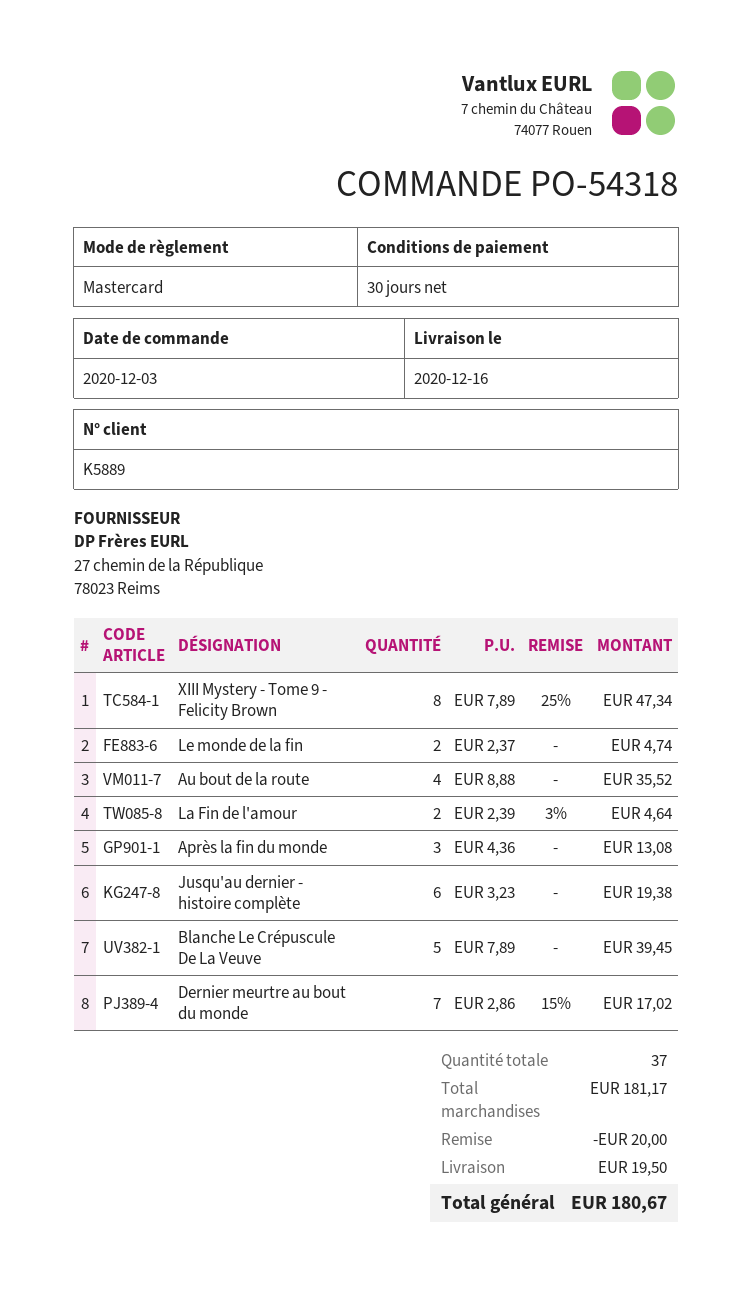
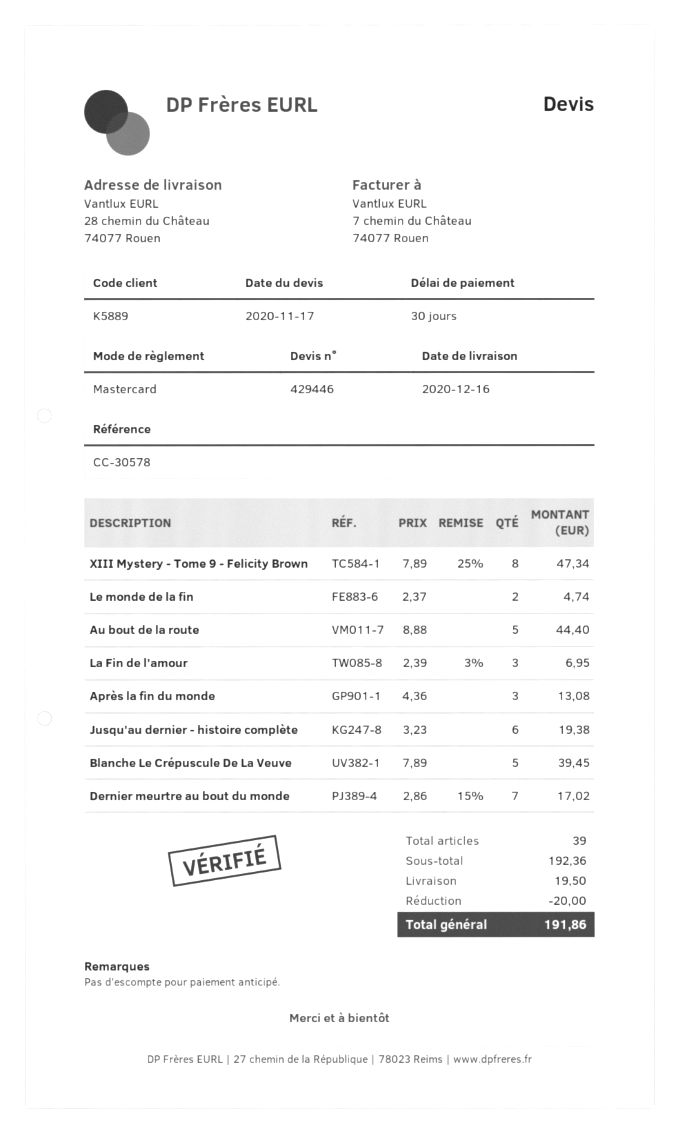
Au bout de la route: 4 x 8.88 = 35.52 -> 5 x 8.88 = 44.40
La Fin de l'amour: 2 x 2.39 - 3% = 4.64 -> 3 x 2.39 - 3% = 6.95
total quantity: 37 -> 39
subtotal: 181.17 -> 192.36
total: 180.67 -> 191.86

